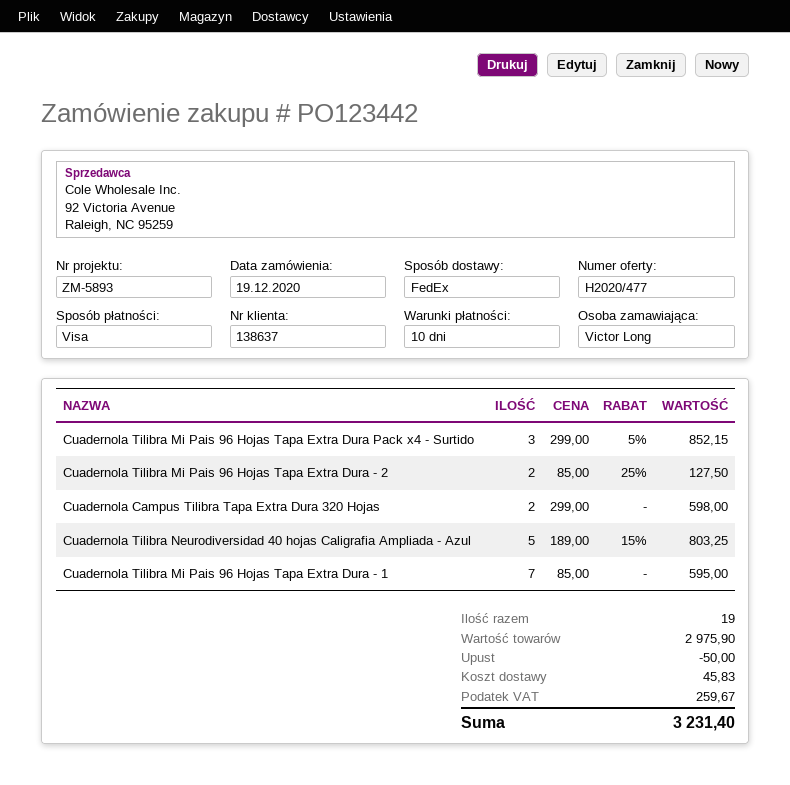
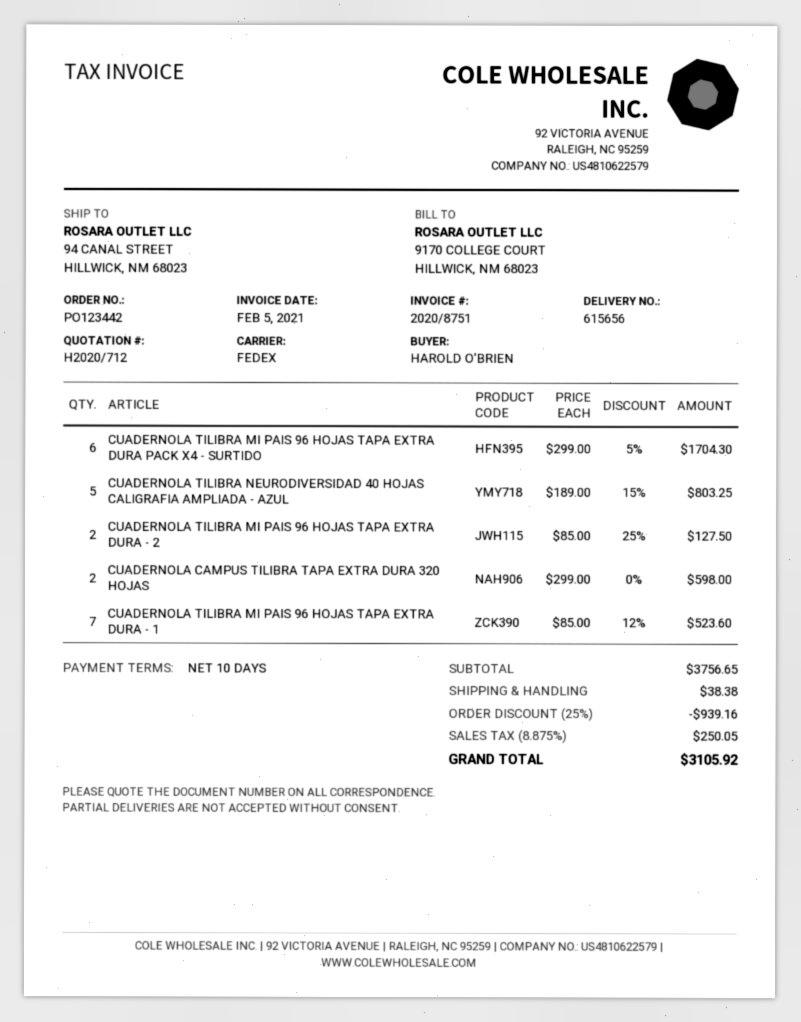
quote number: H2020/477 -> H2020/712
ordered by: Victor Long -> HAROLD O'BRIEN
Cuadernola Tilibra Mi Pais 96 Hojas Tapa Extra Dura Pack x4 - Surtido: 3 x 299.00 - 5% = 852.15 -> 6 x 299.00 - 5% = 1704.30
Cuadernola Tilibra Mi Pais 96 Hojas Tapa Extra Dura - 1: 7 x 85.00 = 595.00 -> 7 x 85.00 - 12% = 523.60
subtotal: 2975.90 -> 3756.65
discount: 50.00 -> 939.16
shipping: 45.83 -> 38.38
tax: 259.67 -> 250.05
total: 3231.40 -> 3105.92

